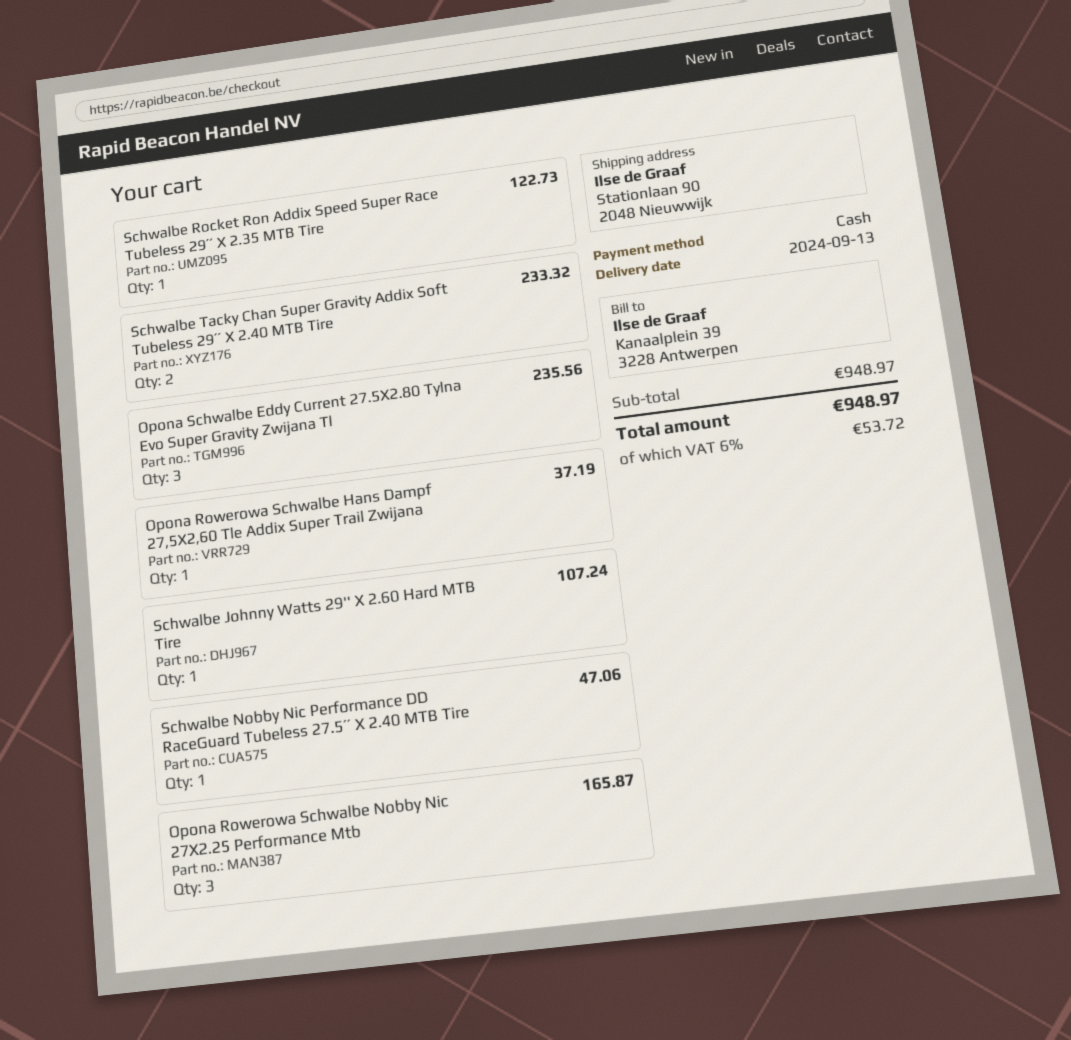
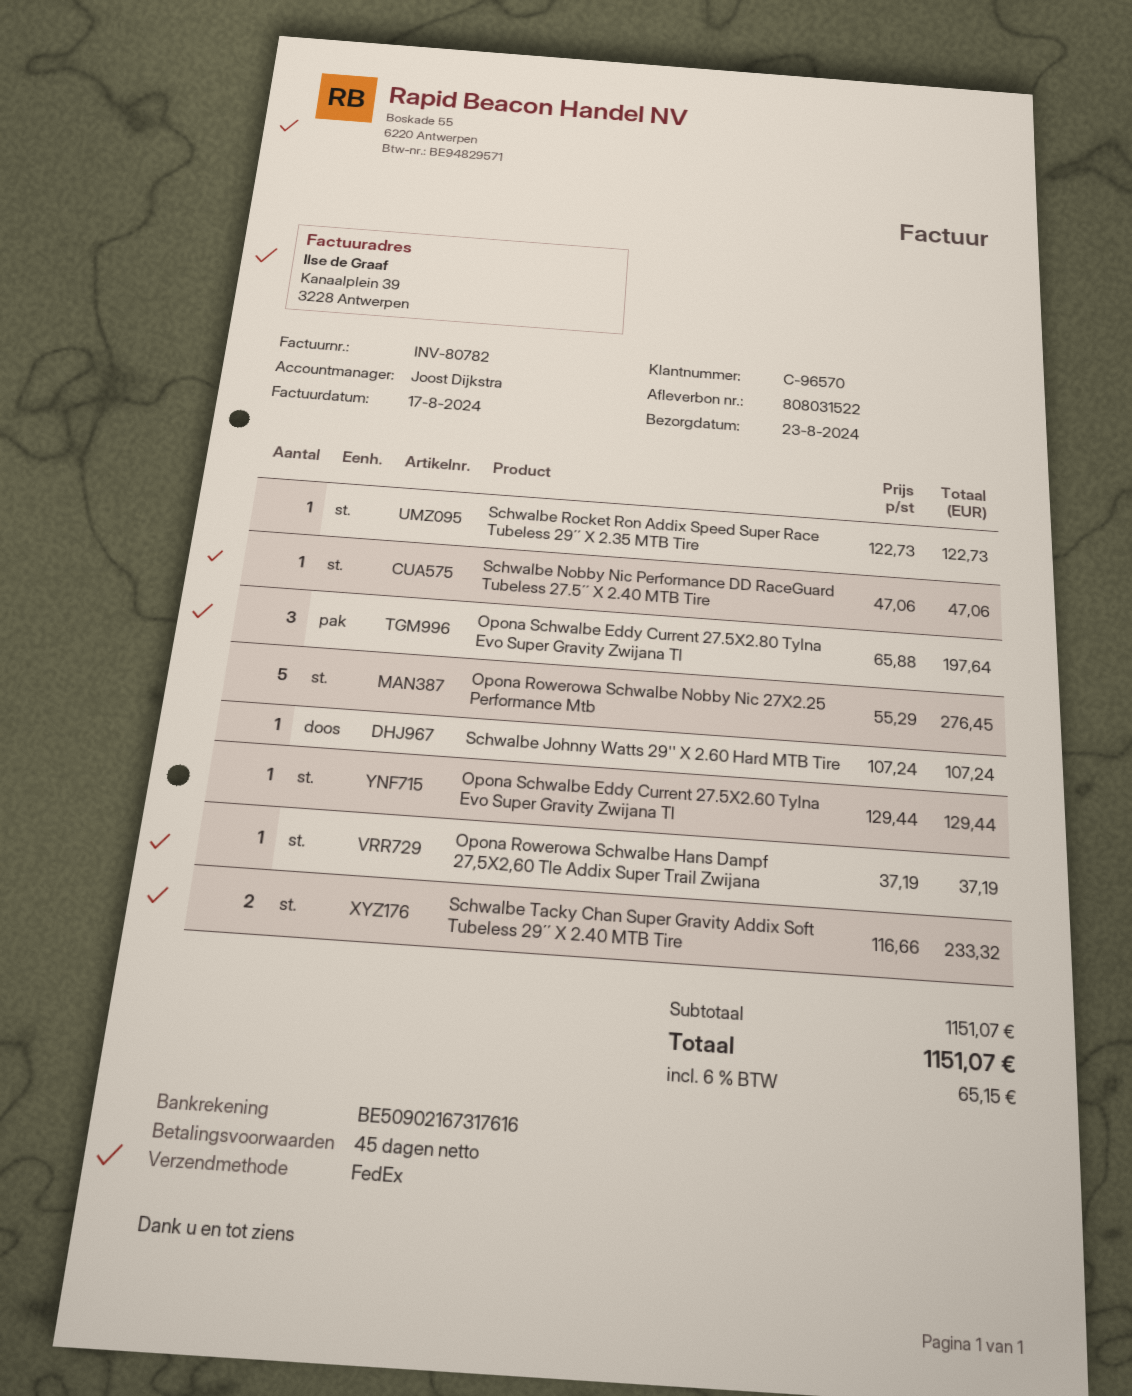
delivery date: 2024-09-13 -> 2024-08-23
Opona Schwalbe Eddy Current 27.5X2.80 Tylna Evo Super Gravity Zwijana Tl: 3 for 235.56 -> 3 for 197.64
Opona Rowerowa Schwalbe Nobby Nic 27X2.25 Performance Mtb: 3 for 165.87 -> 5 for 276.45
Opona Schwalbe Eddy Current 27.5X2.60 Tylna Evo Super Gravity Zwijana Tl: none -> 1 for 129.44
subtotal: 948.97 -> 1151.07
tax: 6% = 53.72 -> 6% = 65.15
total: 948.97 -> 1151.07

